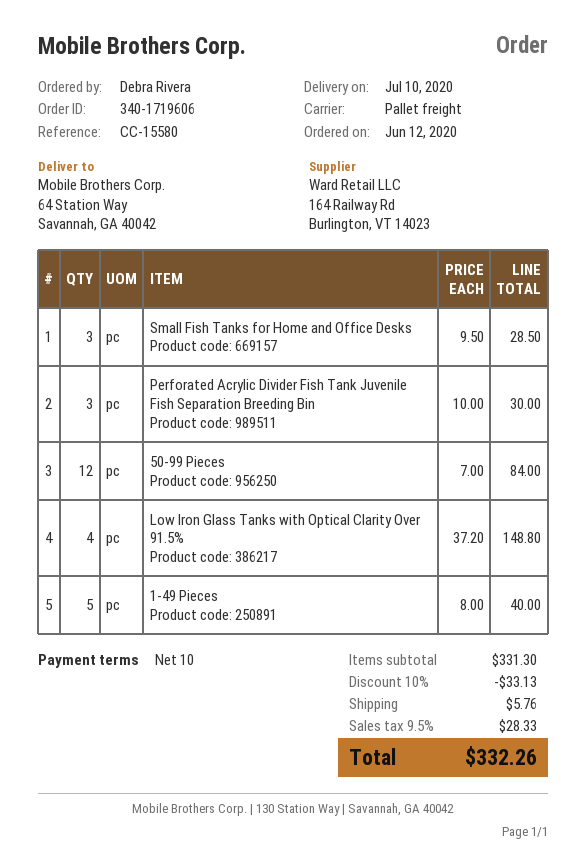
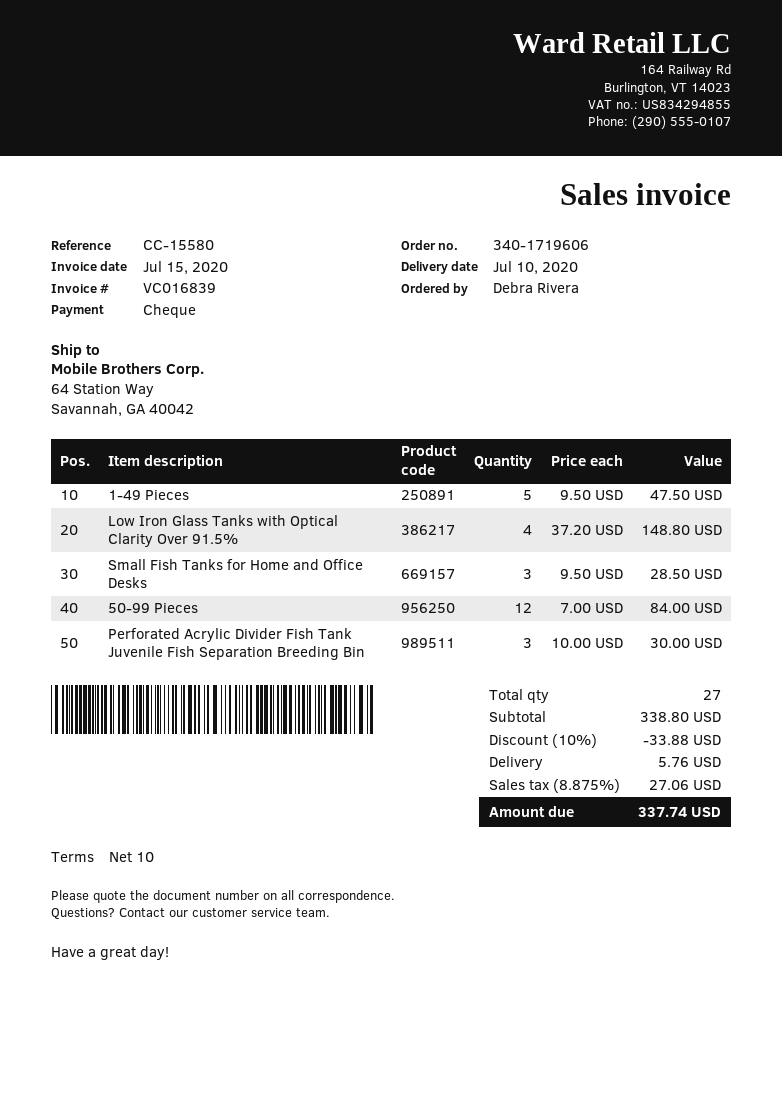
1-49 Pieces: 5 x 8.00 = 40.00 -> 5 x 9.50 = 47.50
subtotal: 331.30 -> 338.80
discount: 10% = 33.13 -> 10% = 33.88
tax: 9.5% = 28.33 -> 8.875% = 27.06
total: 332.26 -> 337.74

